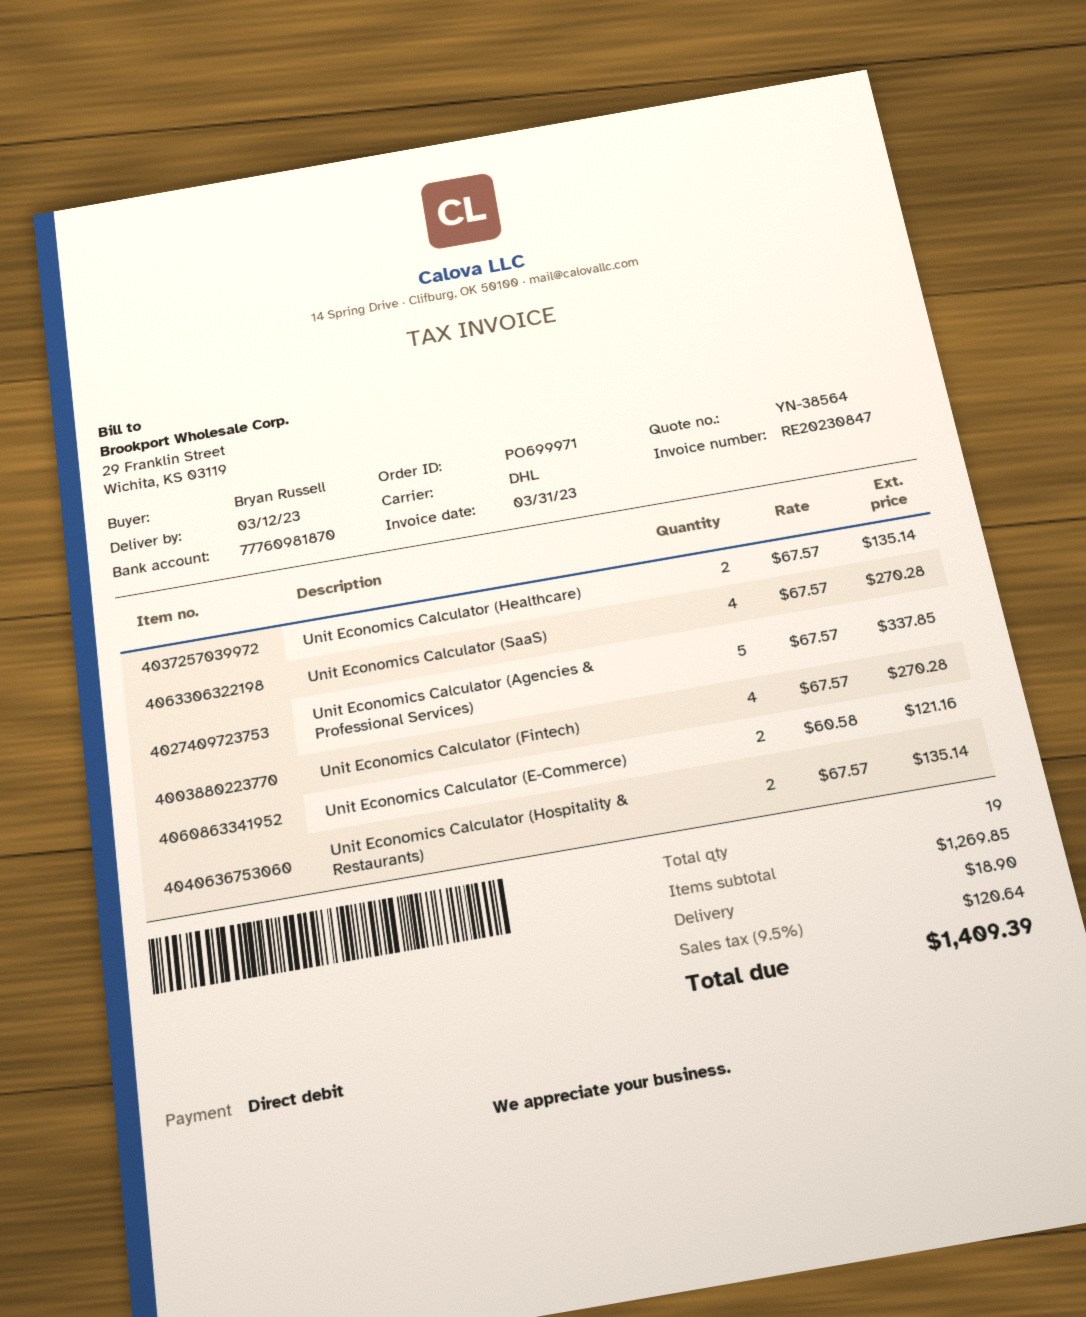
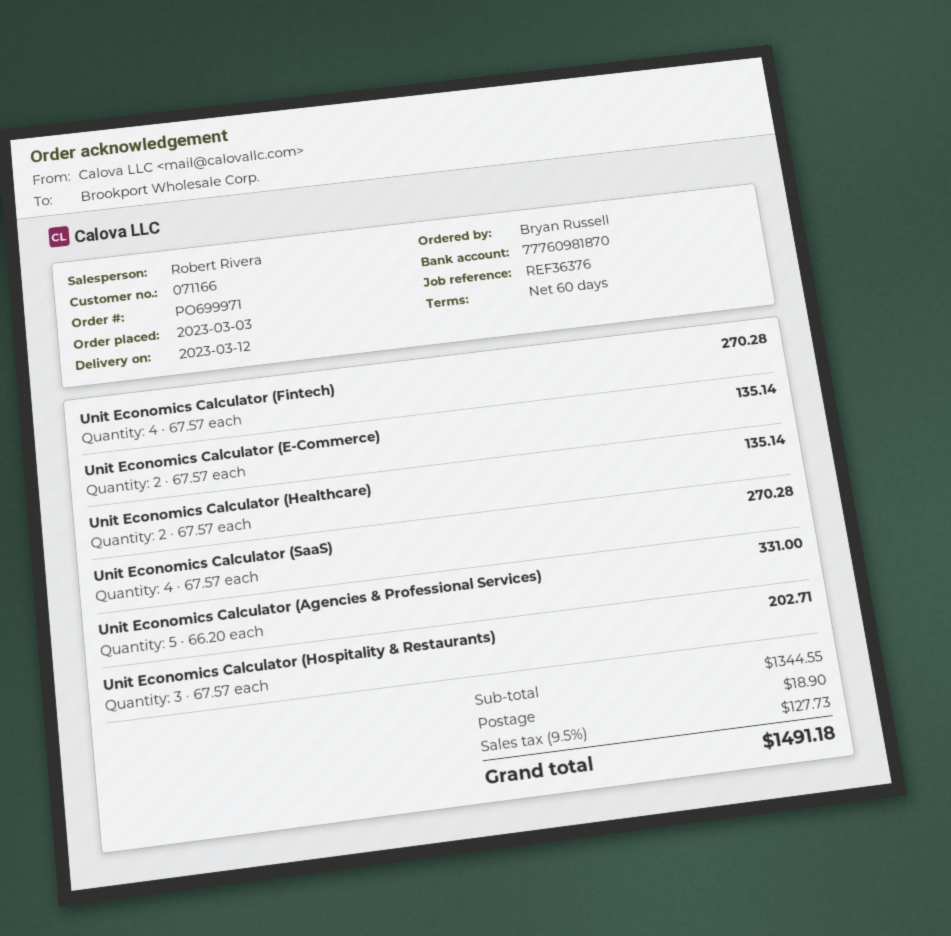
Unit Economics Calculator (Agencies & Professional Services): 5 x 67.57 = 337.85 -> 5 x 66.20 = 331.00
Unit Economics Calculator (E-Commerce): 2 x 60.58 = 121.16 -> 2 x 67.57 = 135.14
Unit Economics Calculator (Hospitality & Restaurants): 2 x 67.57 = 135.14 -> 3 x 67.57 = 202.71
subtotal: 1269.85 -> 1344.55
tax: 9.5% = 120.64 -> 9.5% = 127.73
total: 1409.39 -> 1491.18

